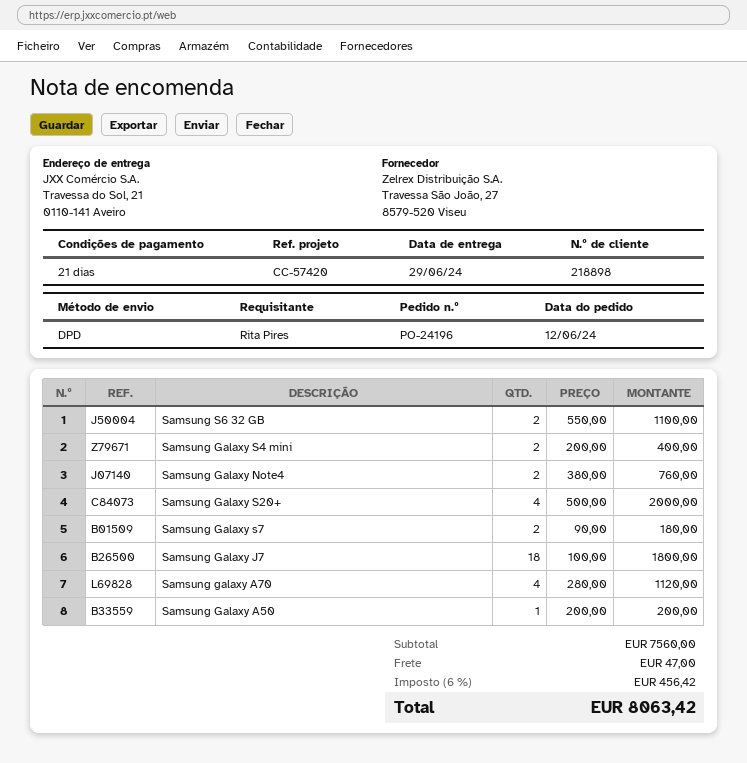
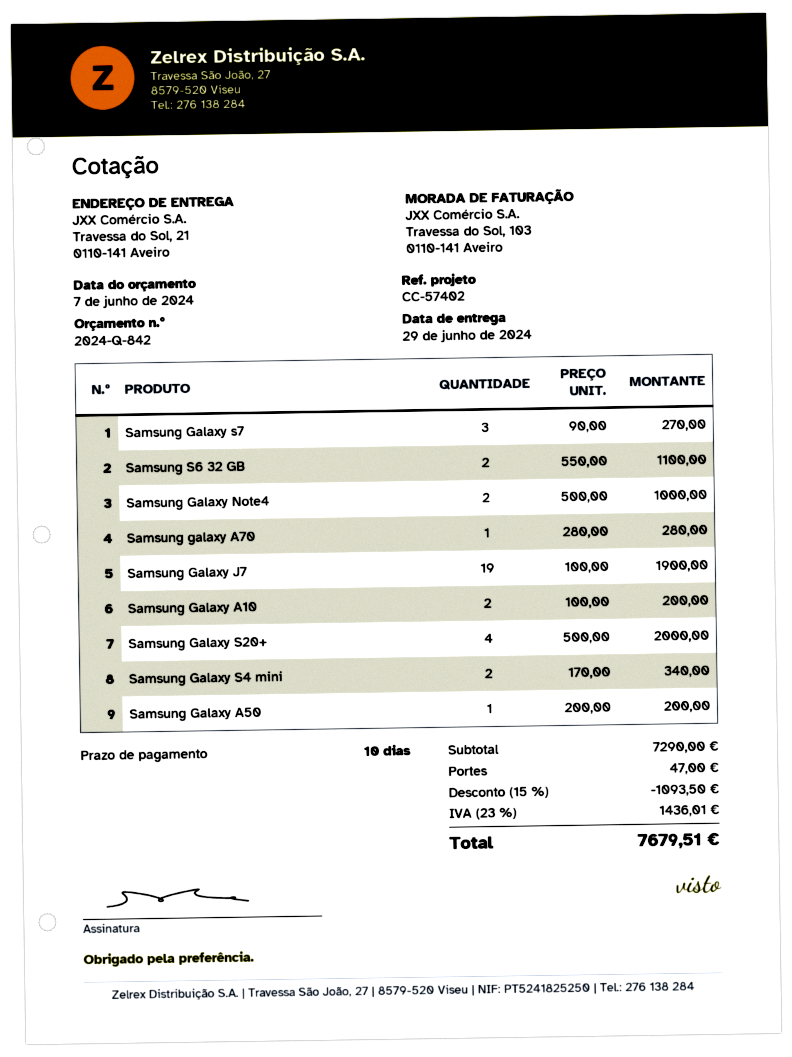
payment terms: 21 days -> 10 days
reference: CC-57420 -> CC-57402
Samsung Galaxy S4 mini: 2 x 200.00 = 400.00 -> 2 x 170.00 = 340.00
Samsung Galaxy Note4: 2 x 380.00 = 760.00 -> 2 x 500.00 = 1000.00
Samsung Galaxy s7: 2 x 90.00 = 180.00 -> 3 x 90.00 = 270.00
Samsung Galaxy J7: 18 x 100.00 = 1800.00 -> 19 x 100.00 = 1900.00
Samsung galaxy A70: 4 x 280.00 = 1120.00 -> 1 x 280.00 = 280.00
Samsung Galaxy A10: none -> 2 x 100.00 = 200.00
subtotal: 7560.00 -> 7290.00
discount: none -> 15% = 1093.50
tax: 6% = 456.42 -> 23% = 1436.01
total: 8063.42 -> 7679.51

